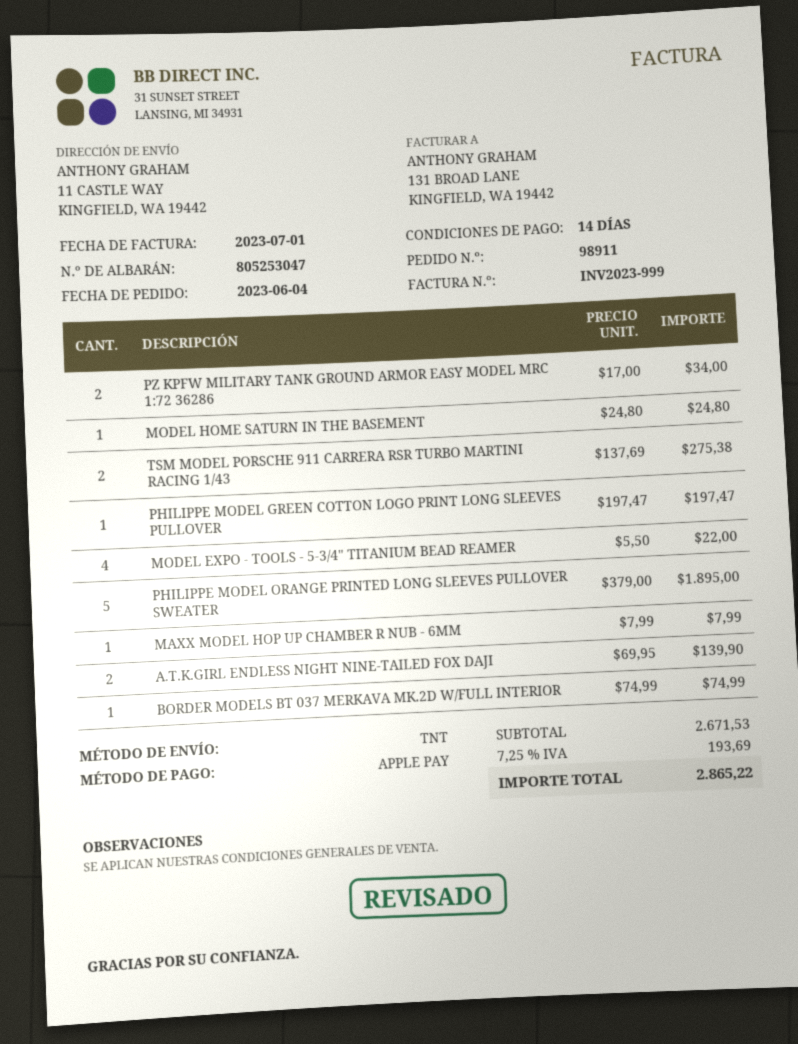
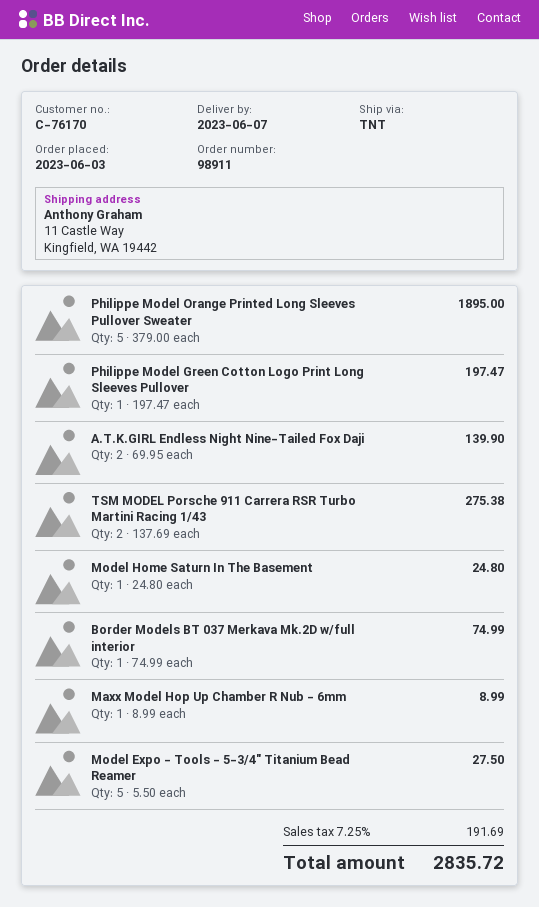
order date: 2023-06-04 -> 2023-06-03
PZ KPFW MILITARY TANK GROUND ARMOR EASY MODEL MRC 1:72 36286: 2 x 17.00 = 34.00 -> none
MODEL EXPO - TOOLS - 5-3/4" TITANIUM BEAD REAMER: 4 x 5.50 = 22.00 -> 5 x 5.50 = 27.50
MAXX MODEL HOP UP CHAMBER R NUB - 6MM: 1 x 7.99 = 7.99 -> 1 x 8.99 = 8.99
tax: 7.25% = 193.69 -> 7.25% = 191.69
total: 2865.22 -> 2835.72

